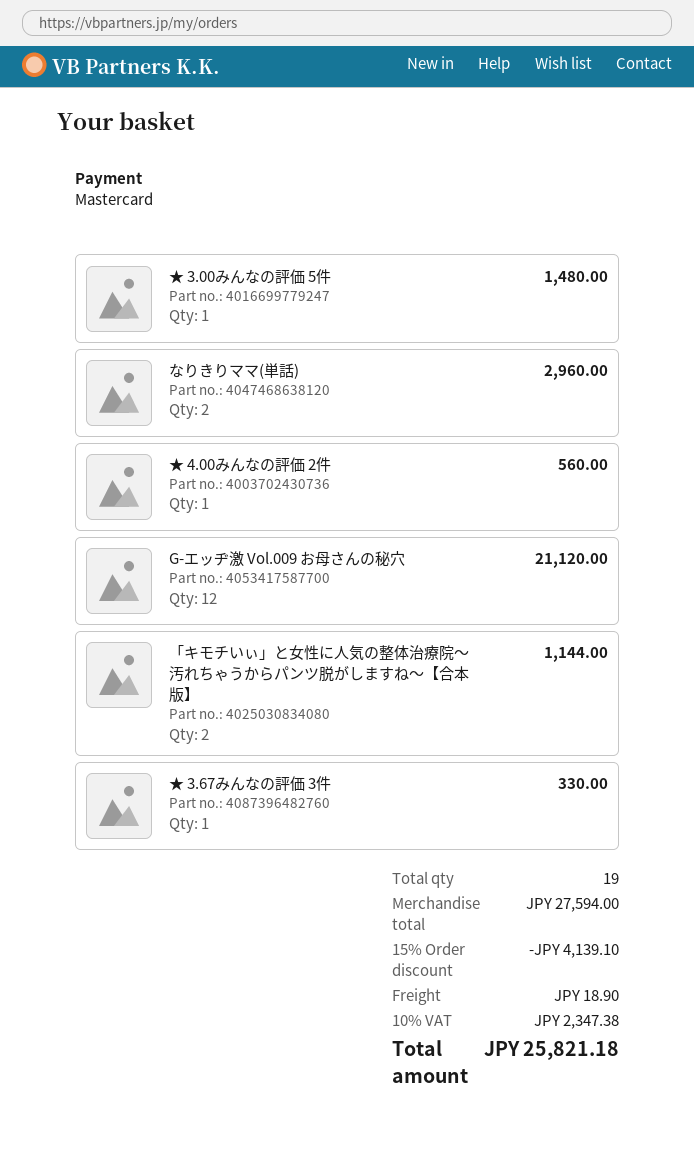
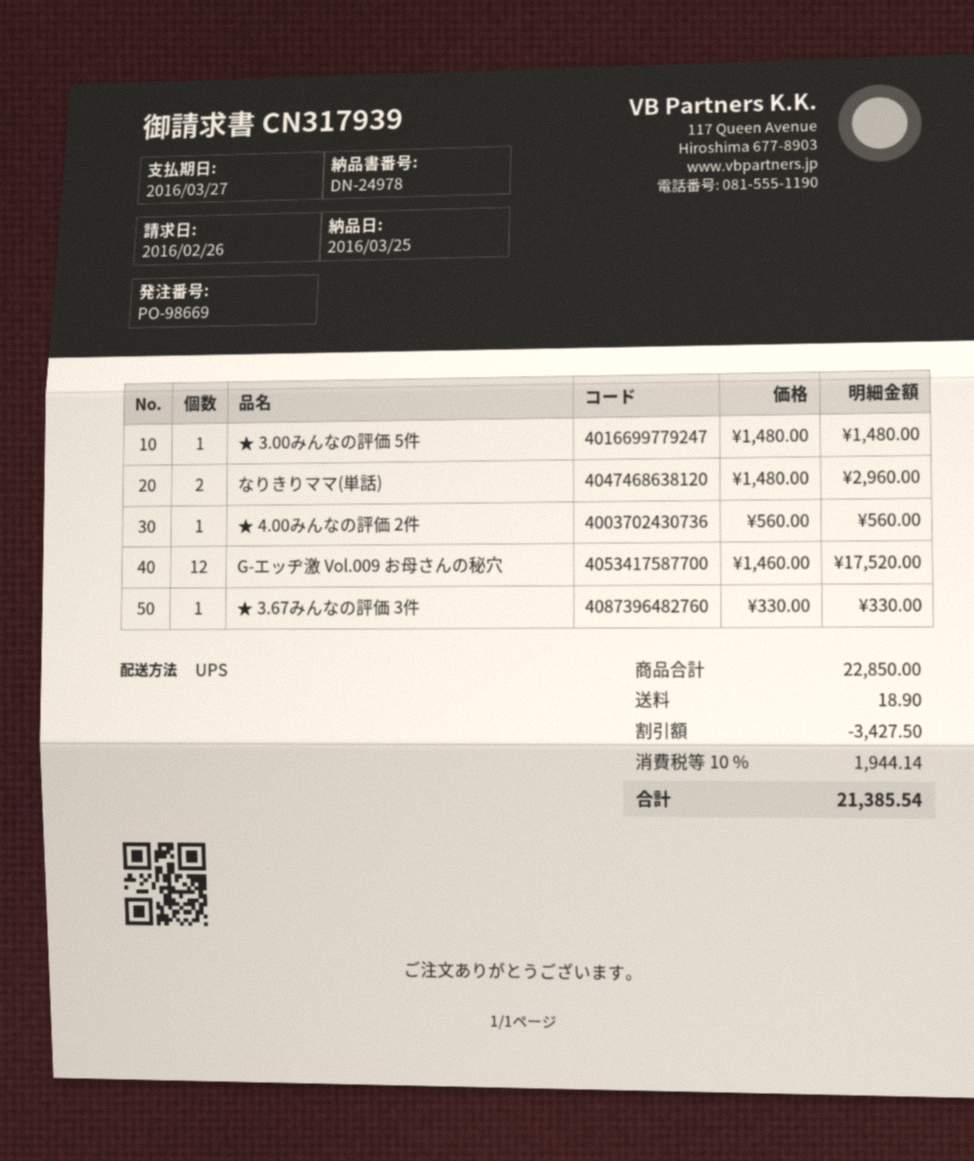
G-エッヂ激 Vol.009 お母さんの秘穴: 12 for 21120.00 -> 12 for 17520.00
「キモチいぃ」と女性に人気の整体治療院〜汚れちゃうからパンツ脱がしますね〜【合本版】: 2 for 1144.00 -> none
subtotal: 27594.00 -> 22850.00
discount: 4139.10 -> 3427.50
tax: 10% = 2347.38 -> 10% = 1944.14
total: 25821.18 -> 21385.54

